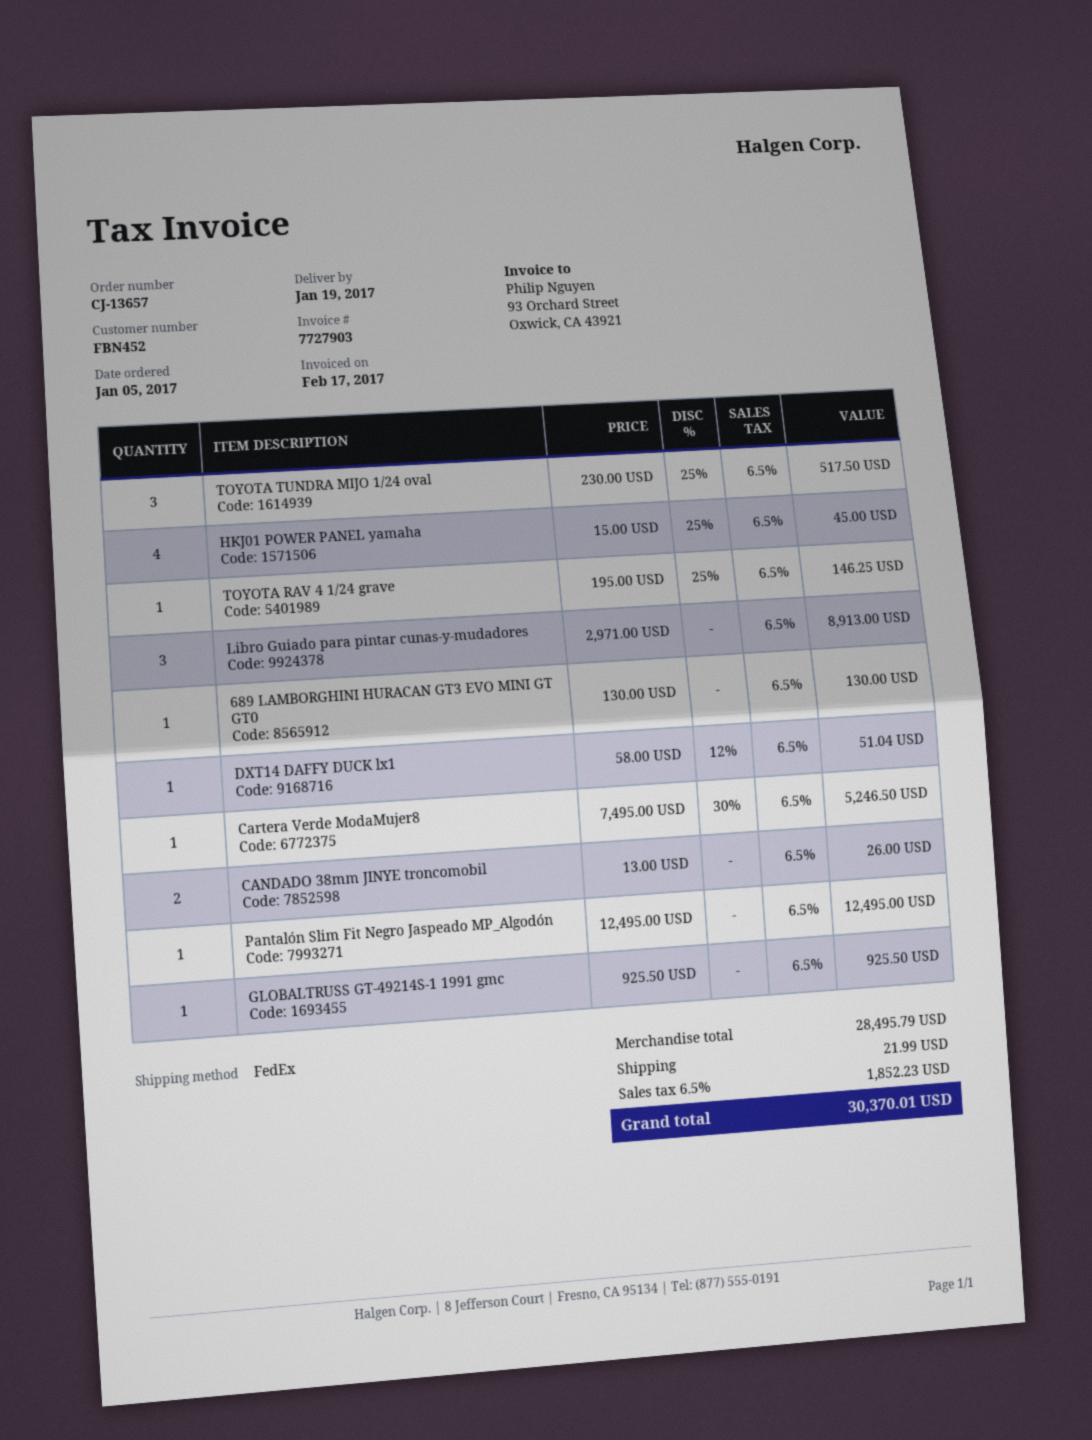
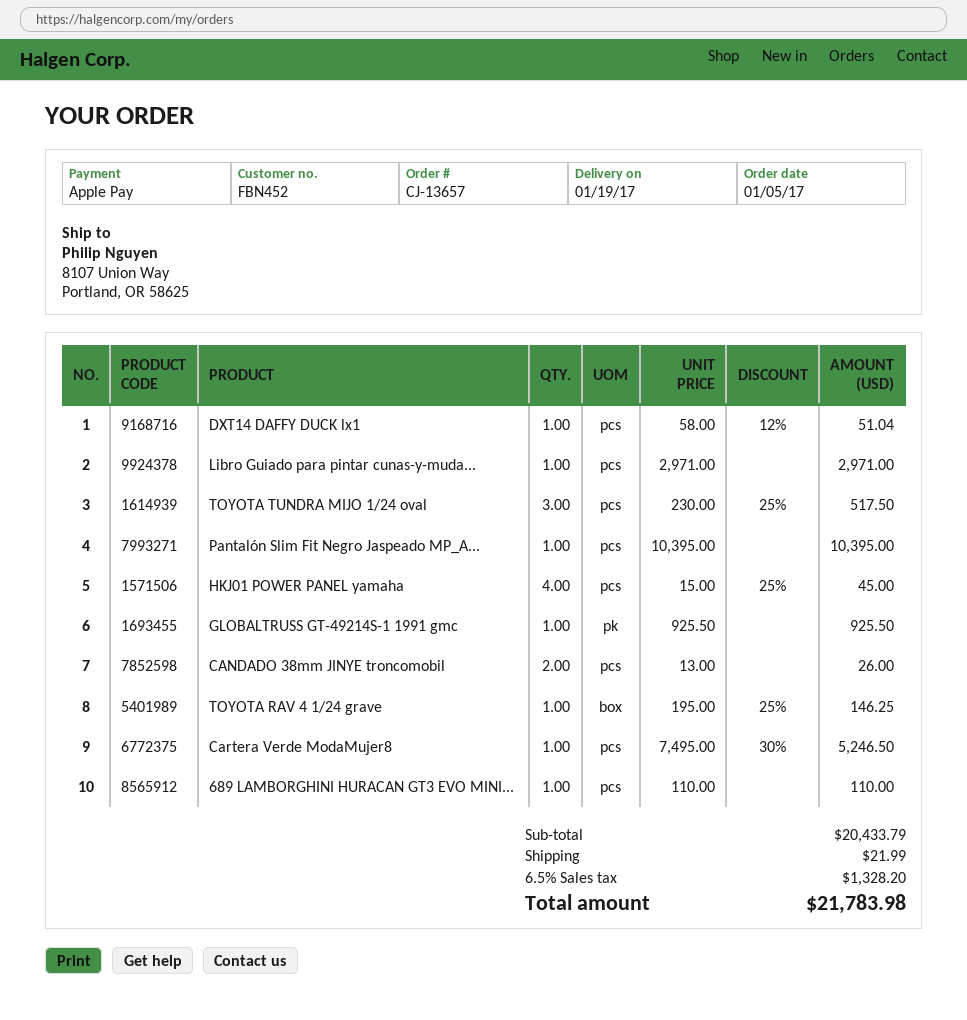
Libro Guiado para pintar cunas-y-mudadores: 3 x 2971.00 = 8913.00 -> 1 x 2971.00 = 2971.00
689 LAMBORGHINI HURACAN GT3 EVO MINI GT GT0: 1 x 130.00 = 130.00 -> 1 x 110.00 = 110.00
Pantalón Slim Fit Negro Jaspeado MP_Algodón: 1 x 12495.00 = 12495.00 -> 1 x 10395.00 = 10395.00
subtotal: 28495.79 -> 20433.79
tax: 6.5% = 1852.23 -> 6.5% = 1328.20
total: 30370.01 -> 21783.98

